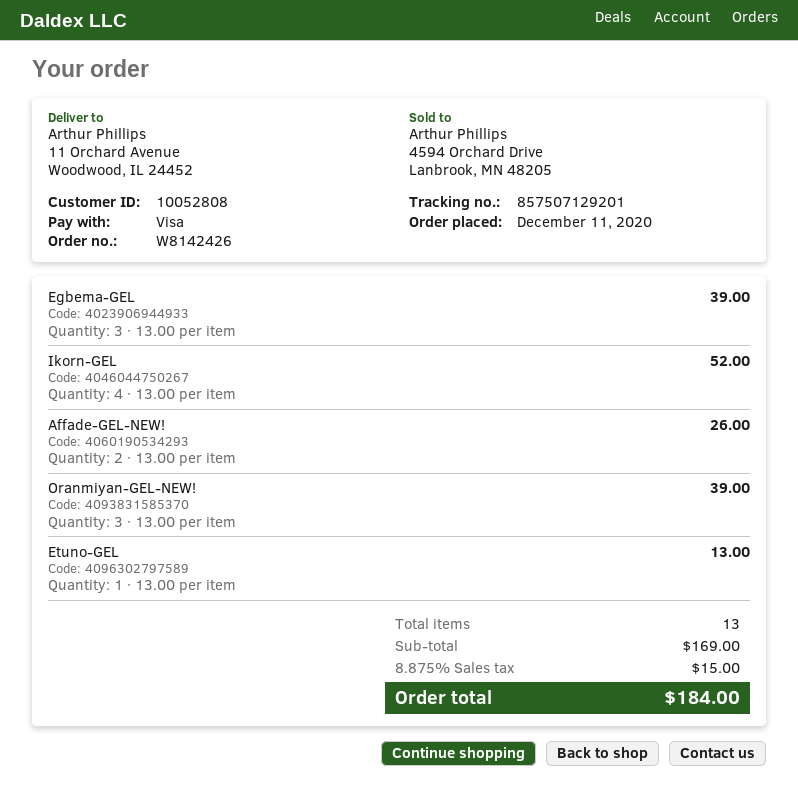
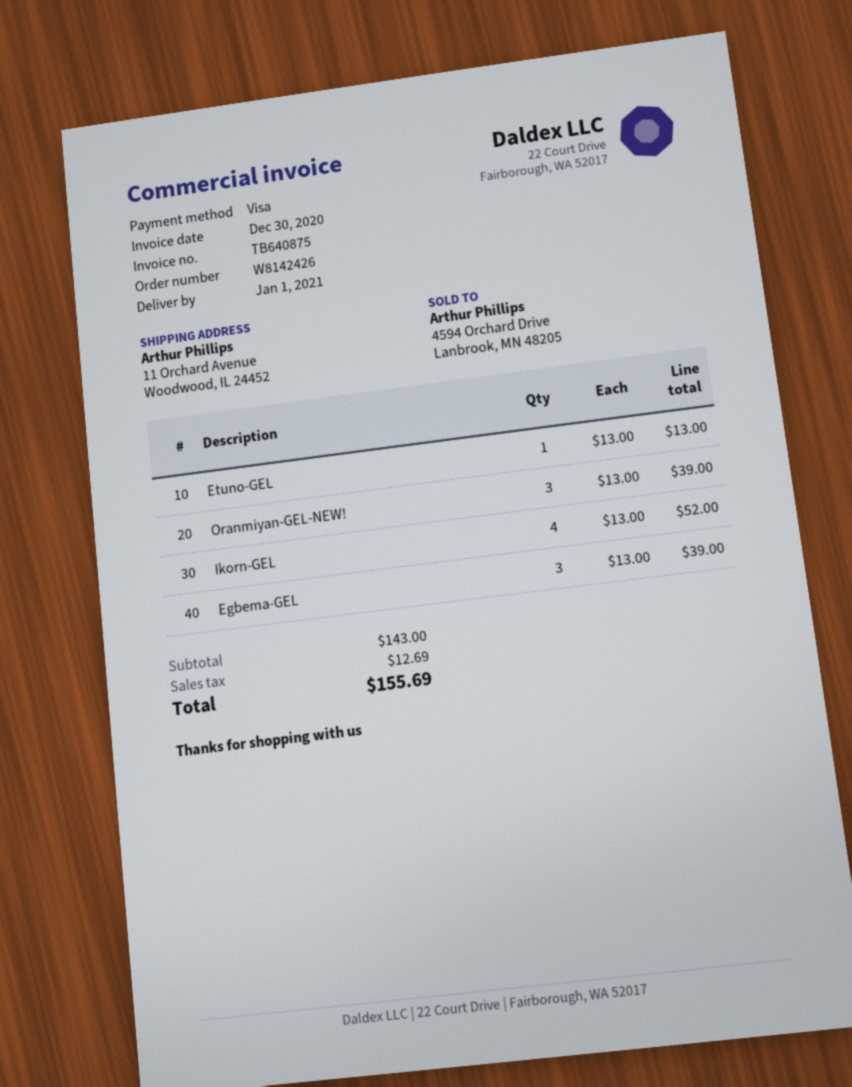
Affade-GEL-NEW!: 2 x 13.00 = 26.00 -> none
subtotal: 169.00 -> 143.00
tax: 15.00 -> 12.69
total: 184.00 -> 155.69

